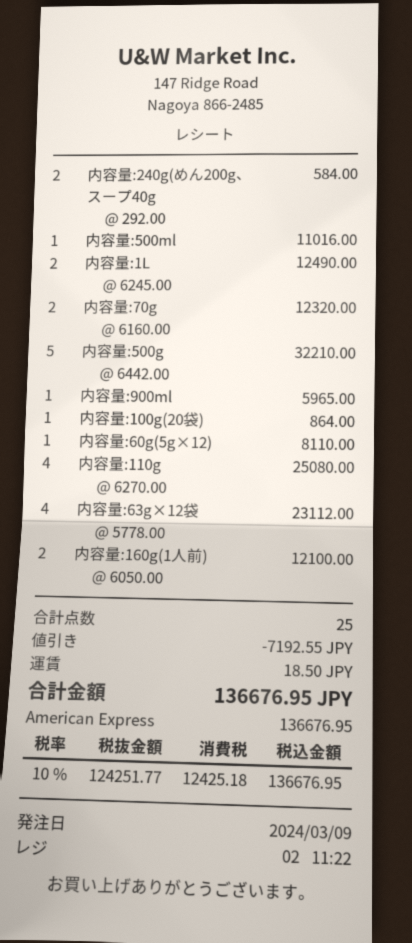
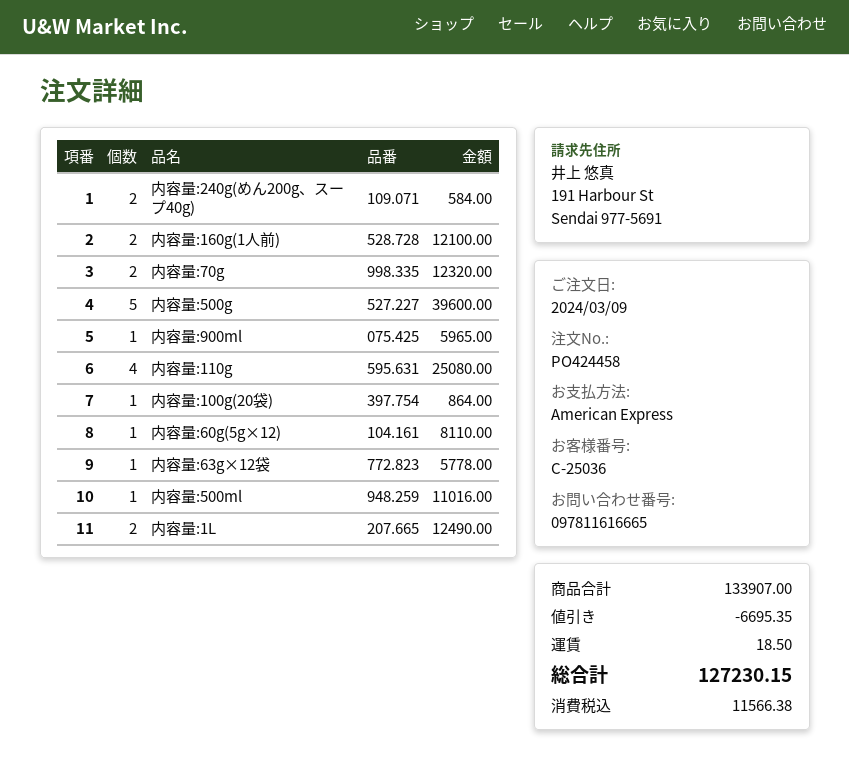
内容量:500g: 5 for 32210.00 -> 5 for 39600.00
内容量:63g×12袋: 4 for 23112.00 -> 1 for 5778.00
discount: 7192.55 -> 6695.35
tax: 12425.18 -> 11566.38
total: 136676.95 -> 127230.15

